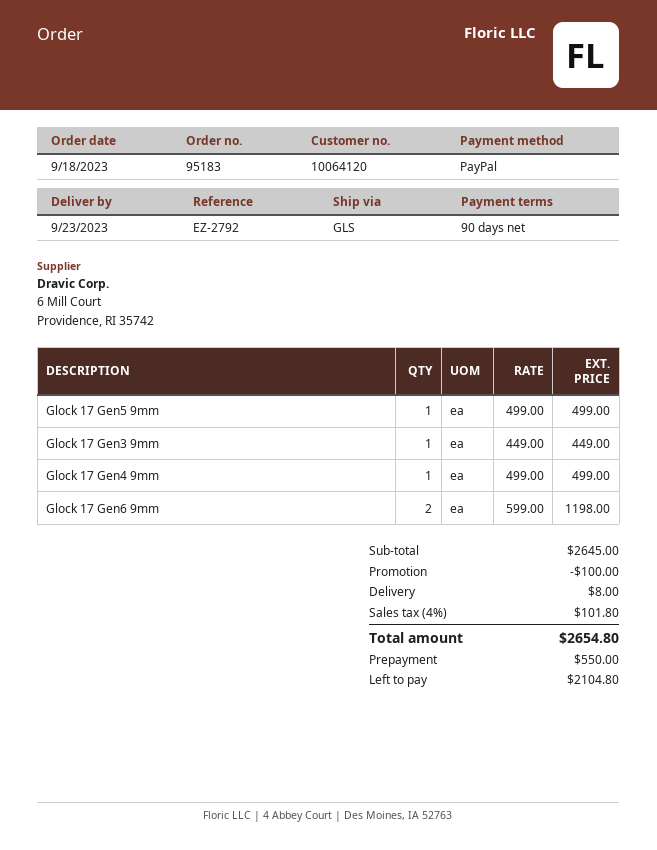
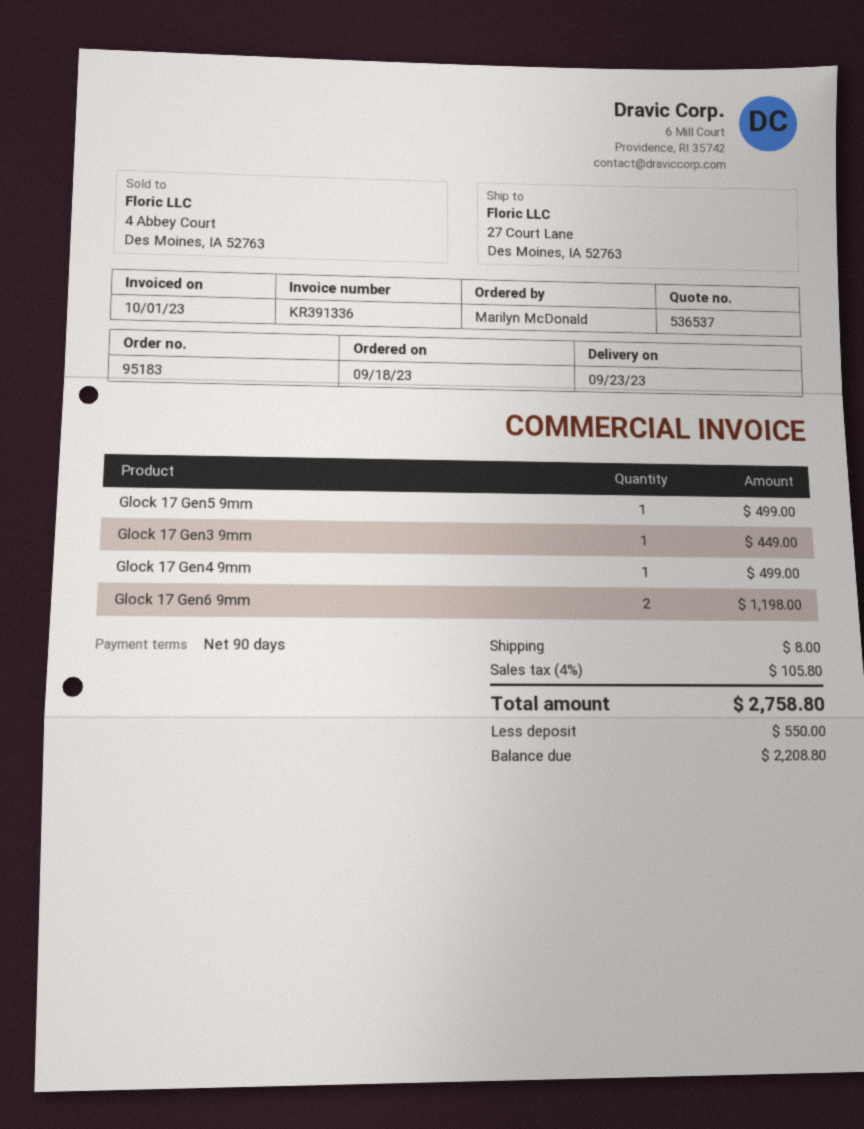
discount: 100.00 -> none
tax: 4% = 101.80 -> 4% = 105.80
total: 2654.80 -> 2758.80
balance: 2104.80 -> 2208.80

